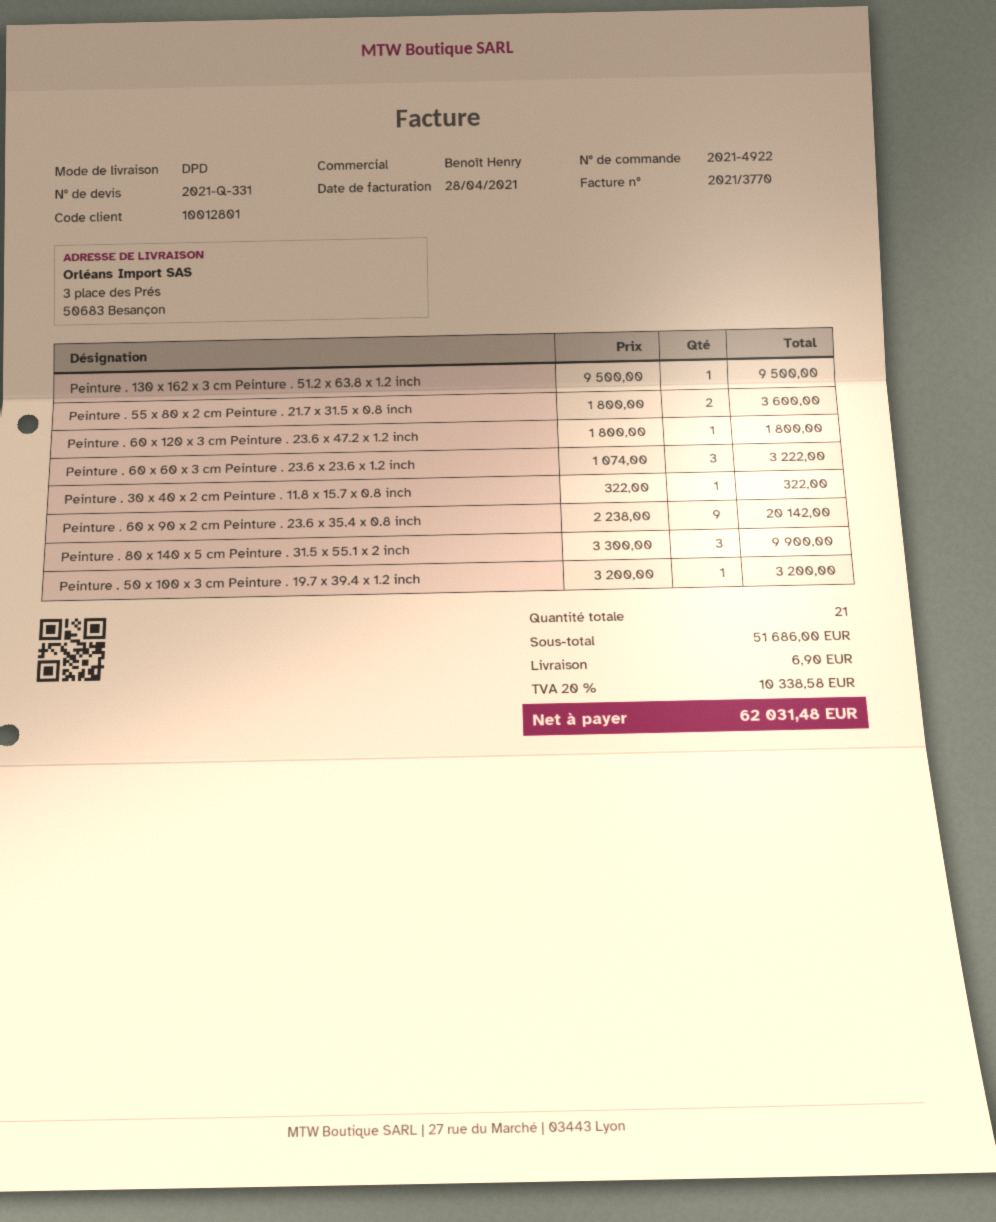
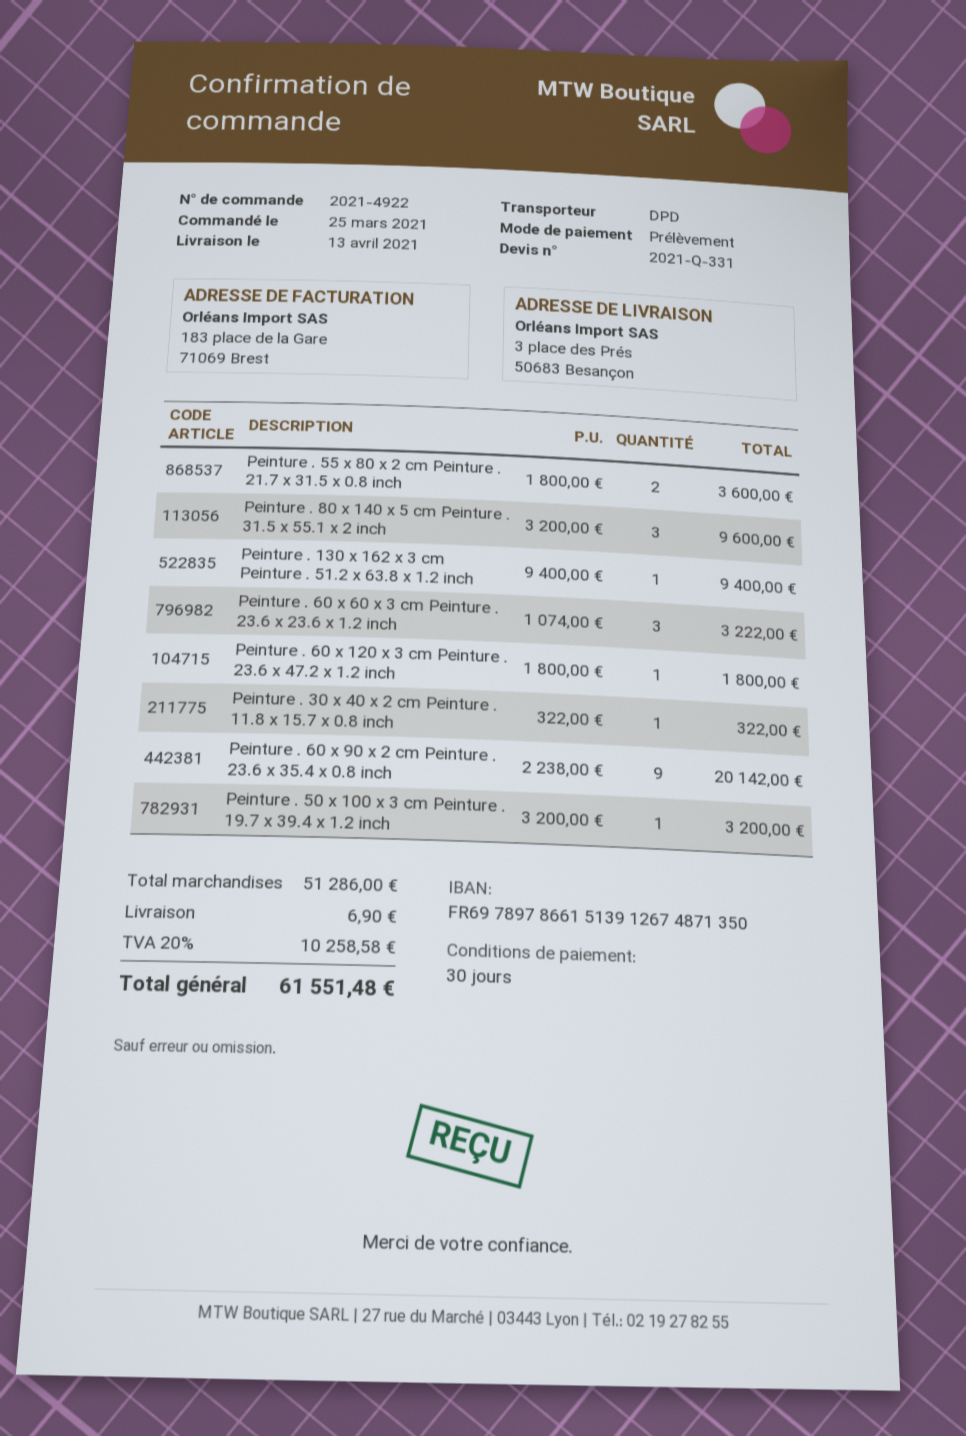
Peinture . 130 x 162 x 3 cm Peinture . 51.2 x 63.8 x 1.2 inch: 1 x 9500.00 = 9500.00 -> 1 x 9400.00 = 9400.00
Peinture . 80 x 140 x 5 cm Peinture . 31.5 x 55.1 x 2 inch: 3 x 3300.00 = 9900.00 -> 3 x 3200.00 = 9600.00
subtotal: 51686.00 -> 51286.00
tax: 20% = 10338.58 -> 20% = 10258.58
total: 62031.48 -> 61551.48

